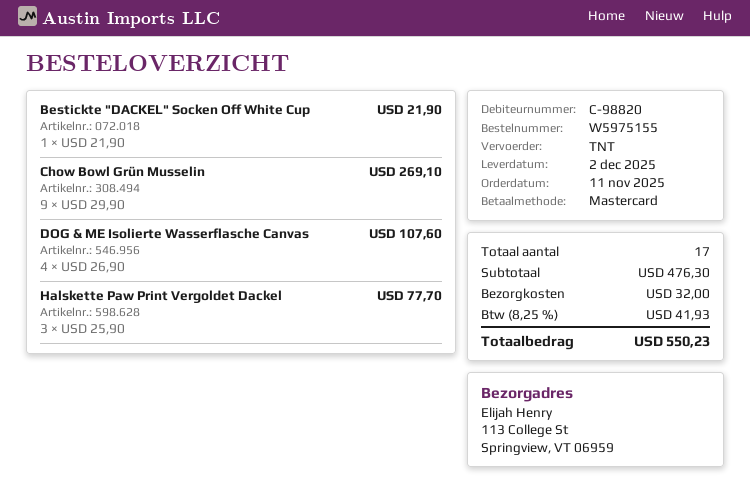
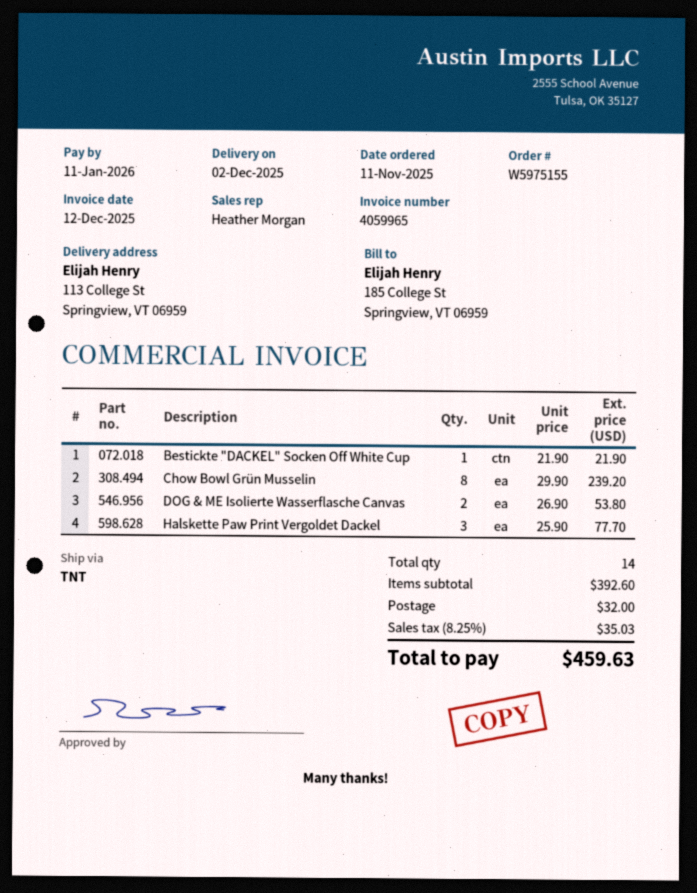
Chow Bowl Grün Musselin: 9 x 29.90 = 269.10 -> 8 x 29.90 = 239.20
DOG & ME Isolierte Wasserflasche Canvas: 4 x 26.90 = 107.60 -> 2 x 26.90 = 53.80
total quantity: 17 -> 14
subtotal: 476.30 -> 392.60
tax: 8.25% = 41.93 -> 8.25% = 35.03
total: 550.23 -> 459.63

